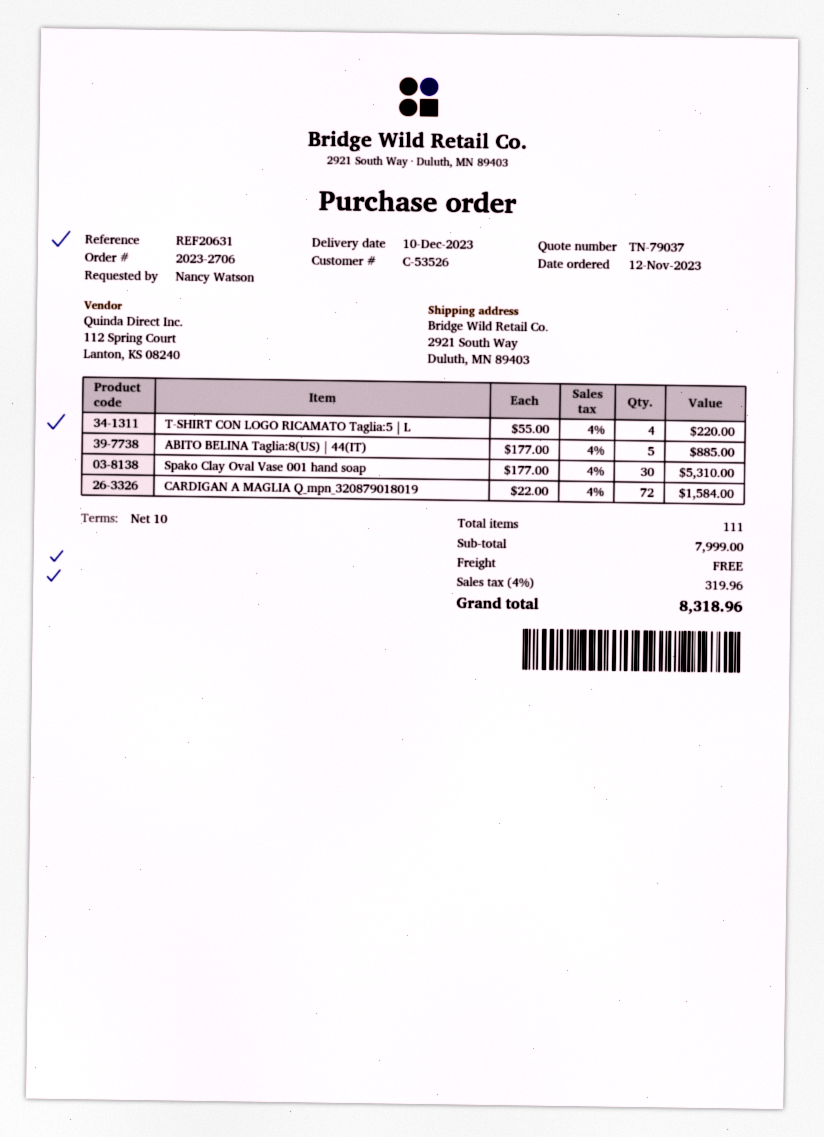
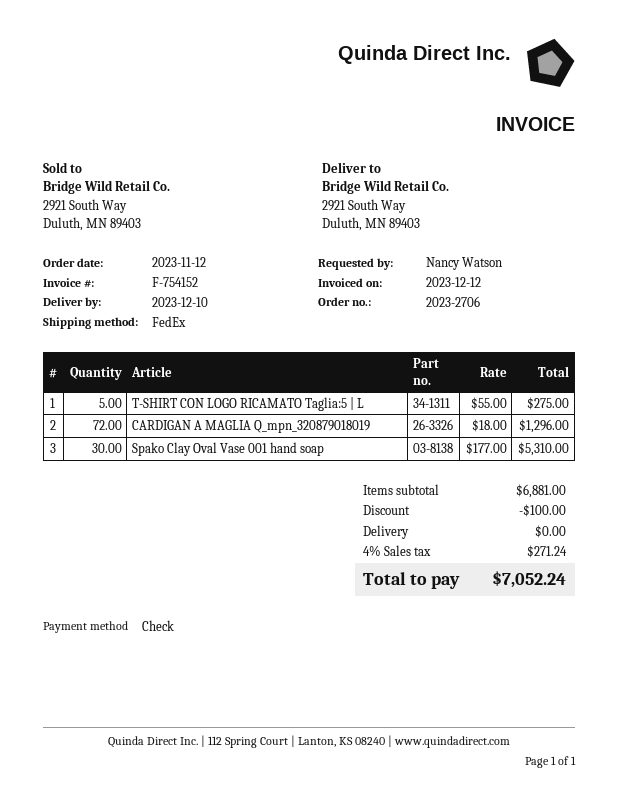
T-SHIRT CON LOGO RICAMATO Taglia:5 | L: 4 x 55.00 = 220.00 -> 5 x 55.00 = 275.00
ABITO BELINA Taglia:8(US) | 44(IT): 5 x 177.00 = 885.00 -> none
CARDIGAN A MAGLIA Q_mpn_320879018019: 72 x 22.00 = 1584.00 -> 72 x 18.00 = 1296.00
subtotal: 7999.00 -> 6881.00
discount: none -> 100.00
tax: 4% = 319.96 -> 4% = 271.24
total: 8318.96 -> 7052.24

